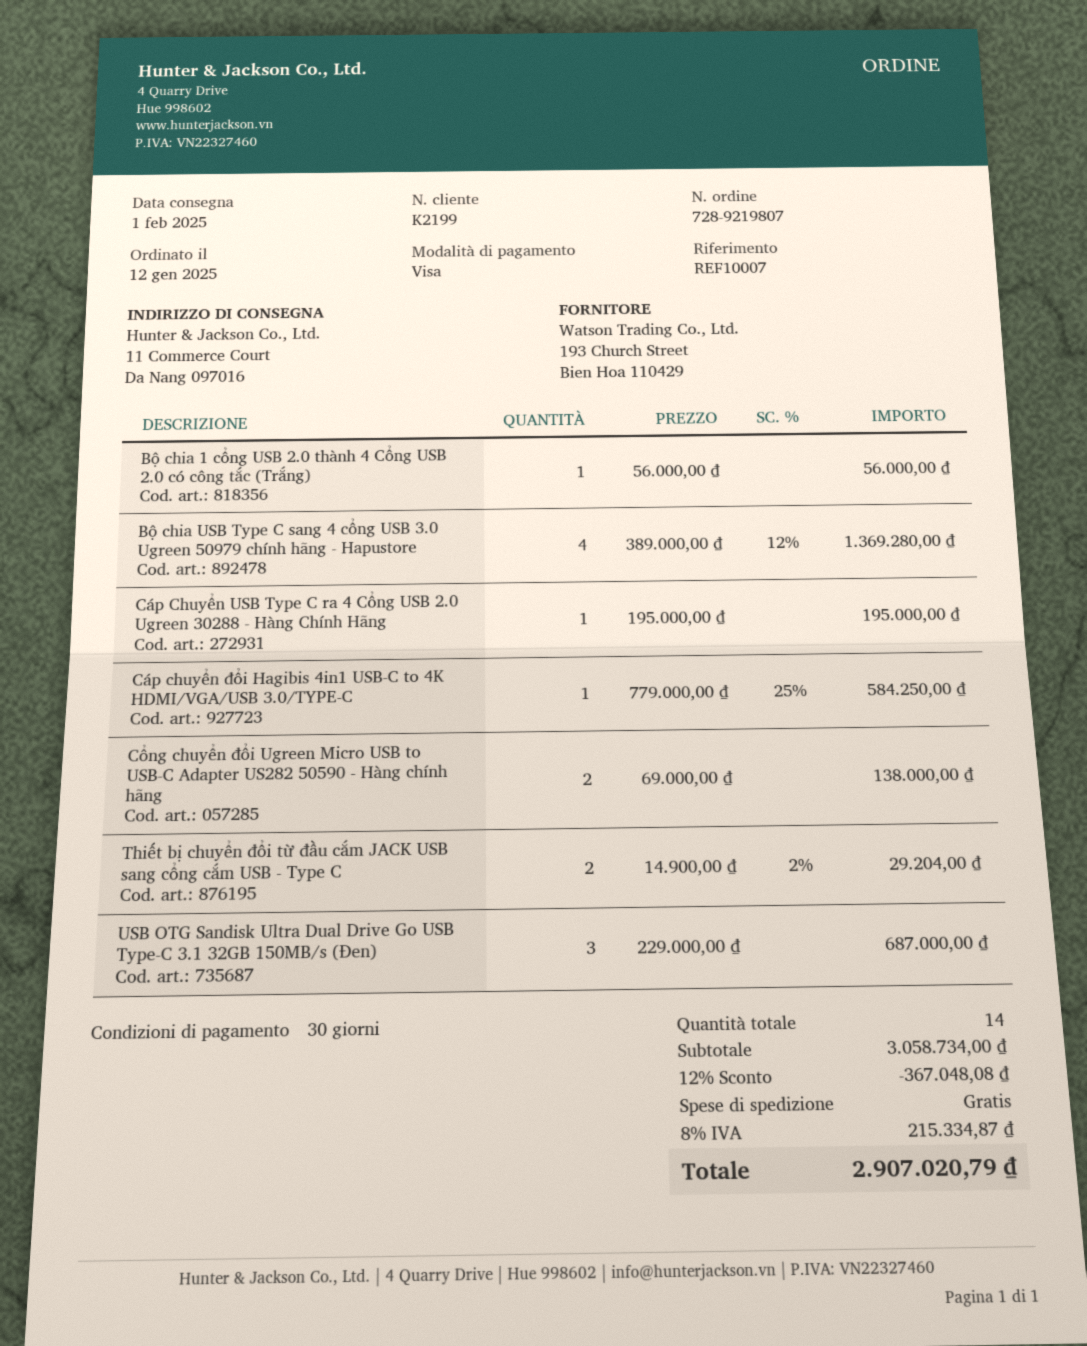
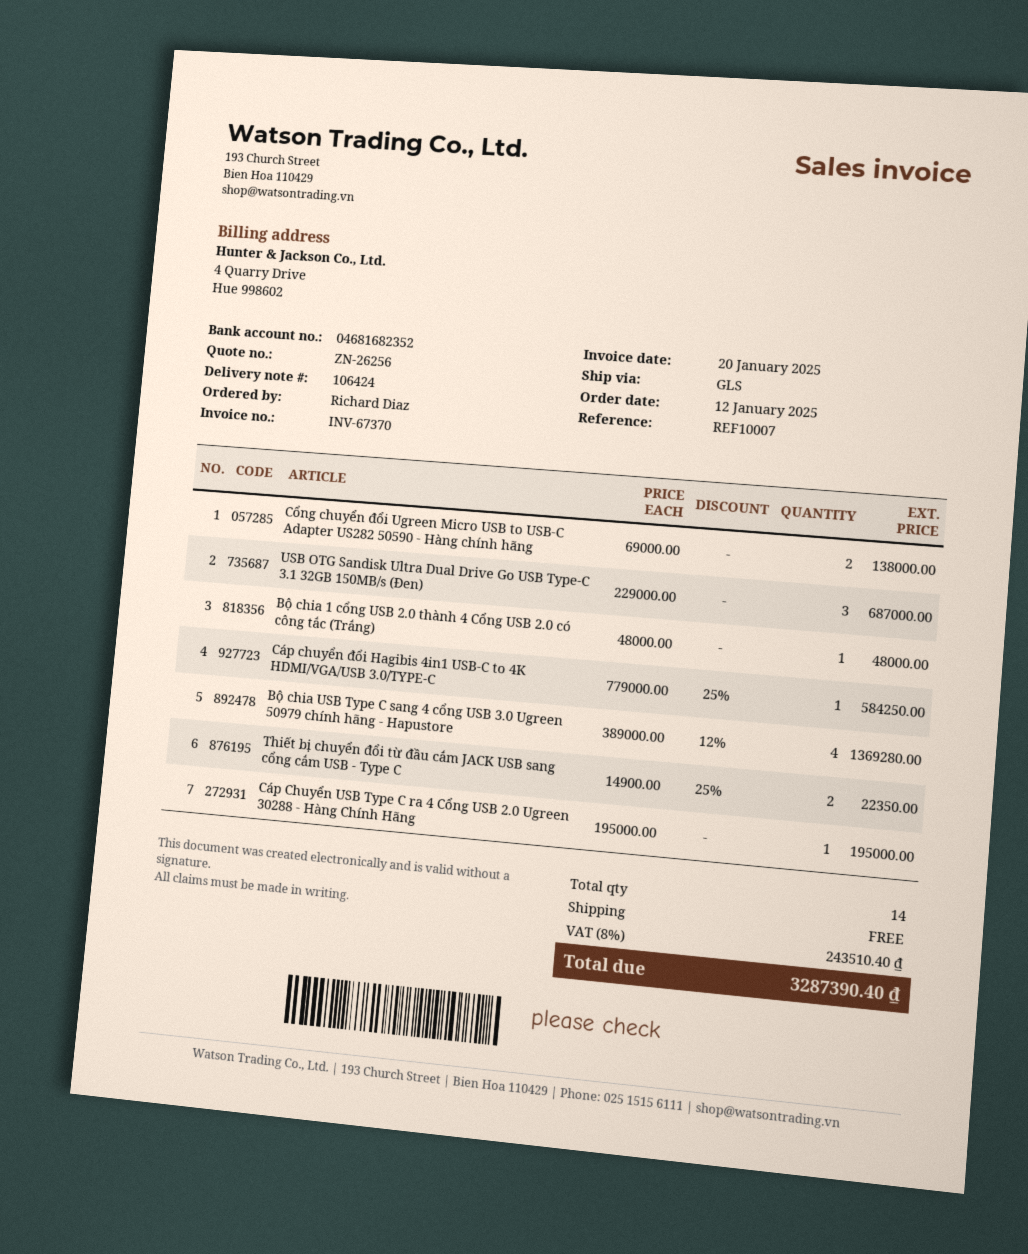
Bộ chia 1 cổng USB 2.0 thành 4 Cổng USB 2.0 có công tắc (Trắng): 1 x 56000.00 = 56000.00 -> 1 x 48000.00 = 48000.00
Thiết bị chuyển đổi từ đầu cắm JACK USB sang cổng cắm USB - Type C: 2 x 14900.00 - 2% = 29204.00 -> 2 x 14900.00 - 25% = 22350.00
discount: 12% = 367048.08 -> none
tax: 8% = 215334.87 -> 8% = 243510.40
total: 2907020.79 -> 3287390.40

